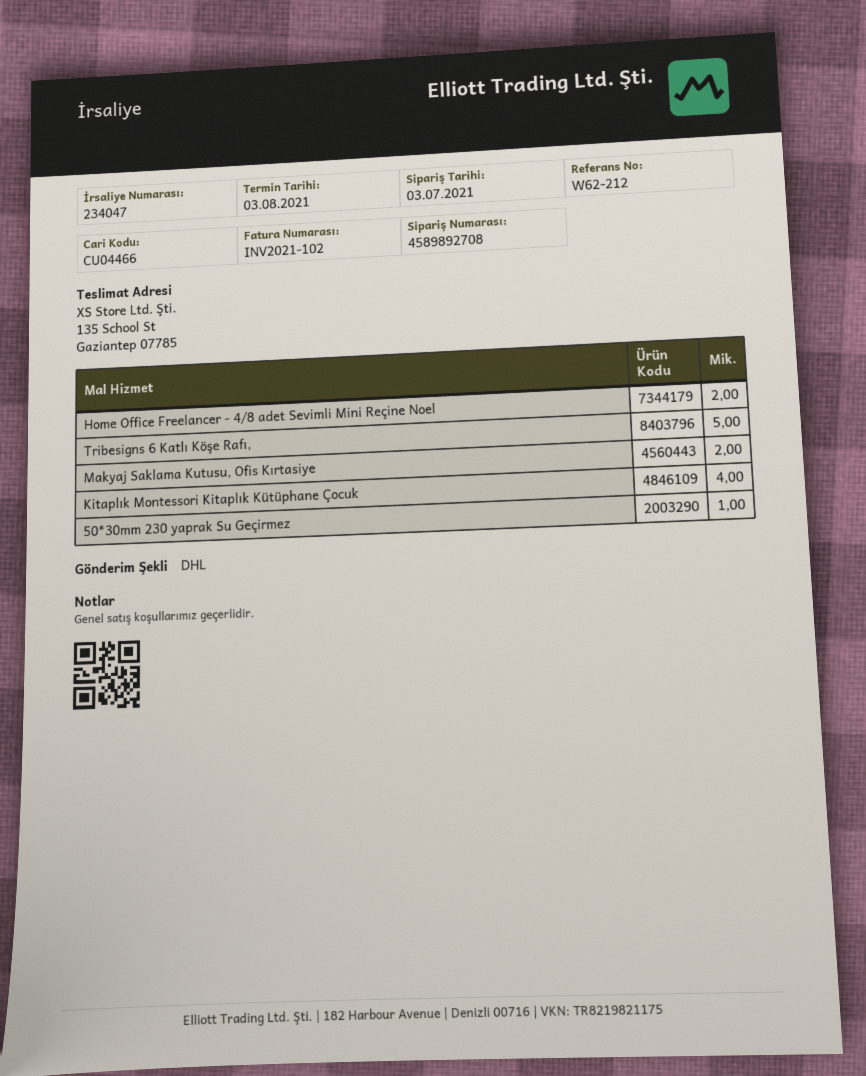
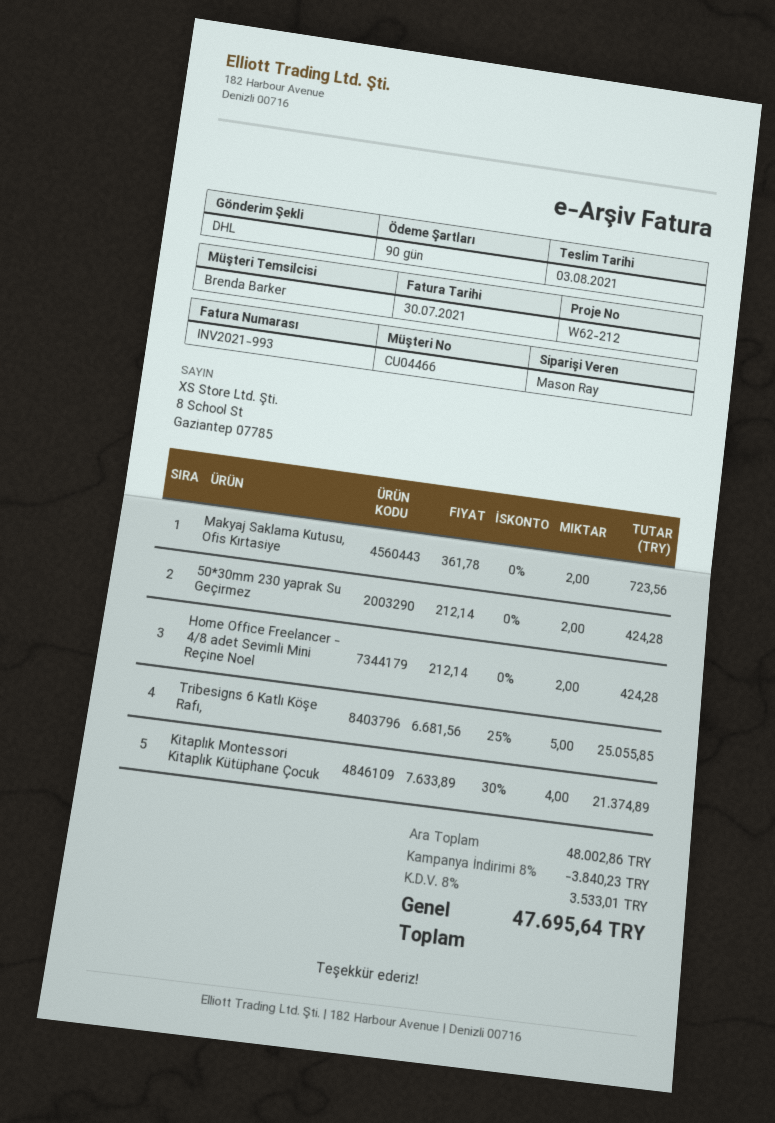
invoice number: INV2021-102 -> INV2021-993
50*30mm 230 yaprak Su Geçirmez: 1 -> 2

